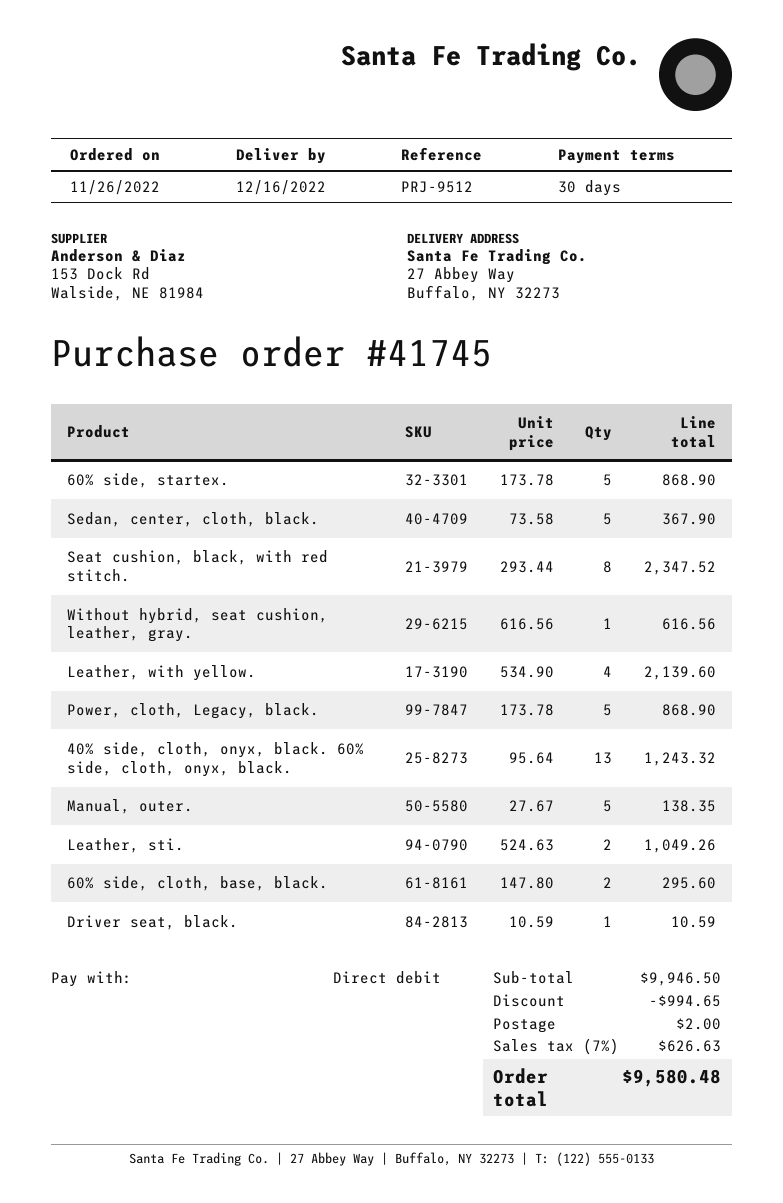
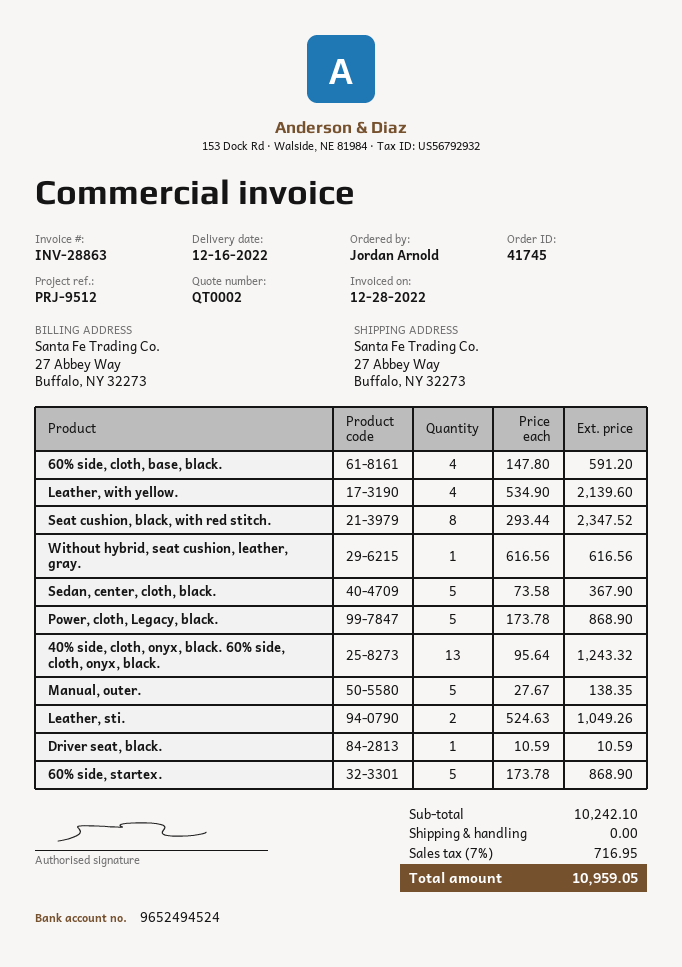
60% side, cloth, base, black.: 2 x 147.80 = 295.60 -> 4 x 147.80 = 591.20
subtotal: 9946.50 -> 10242.10
discount: 994.65 -> none
shipping: 2.00 -> 0.00
tax: 7% = 626.63 -> 7% = 716.95
total: 9580.48 -> 10959.05

